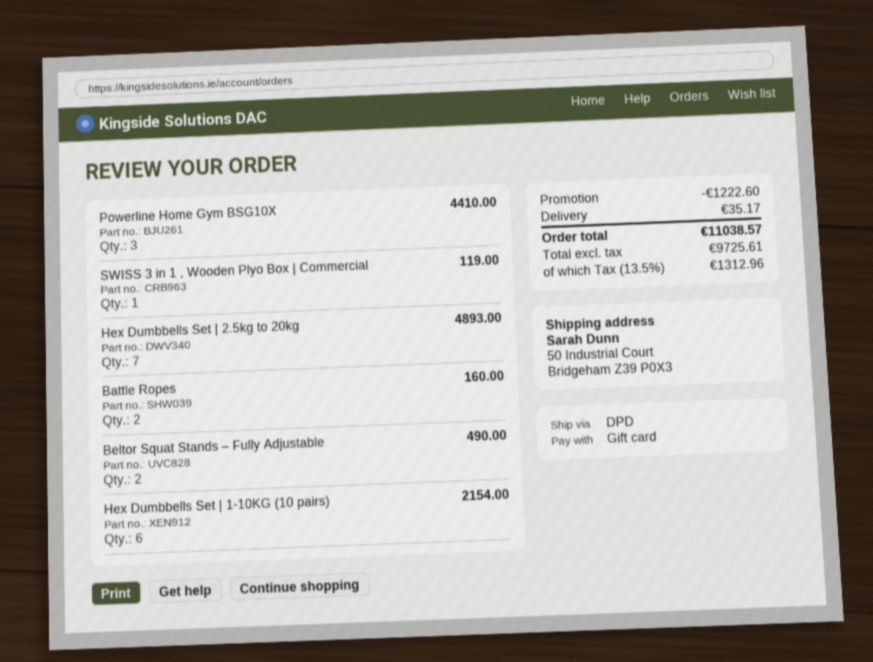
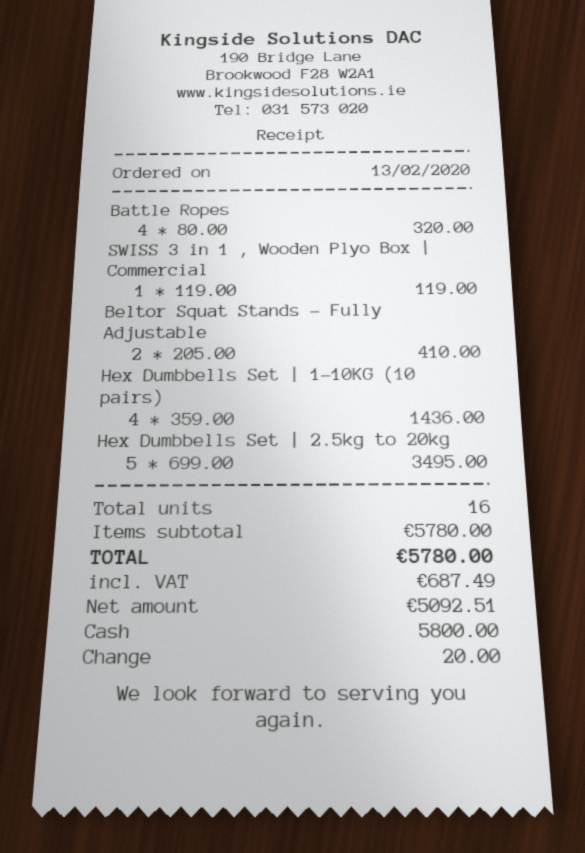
payment method: gift card -> cash
Powerline Home Gym BSG10X: 3 for 4410.00 -> none
Hex Dumbbells Set | 2.5kg to 20kg: 7 for 4893.00 -> 5 for 3495.00
Battle Ropes: 2 for 160.00 -> 4 for 320.00
Beltor Squat Stands – Fully Adjustable: 2 for 490.00 -> 2 for 410.00
Hex Dumbbells Set | 1-10KG (10 pairs): 6 for 2154.00 -> 4 for 1436.00
discount: 1222.60 -> none
shipping: 35.17 -> none
net: 9725.61 -> 5092.51
tax: 1312.96 -> 687.49
total: 11038.57 -> 5780.00

